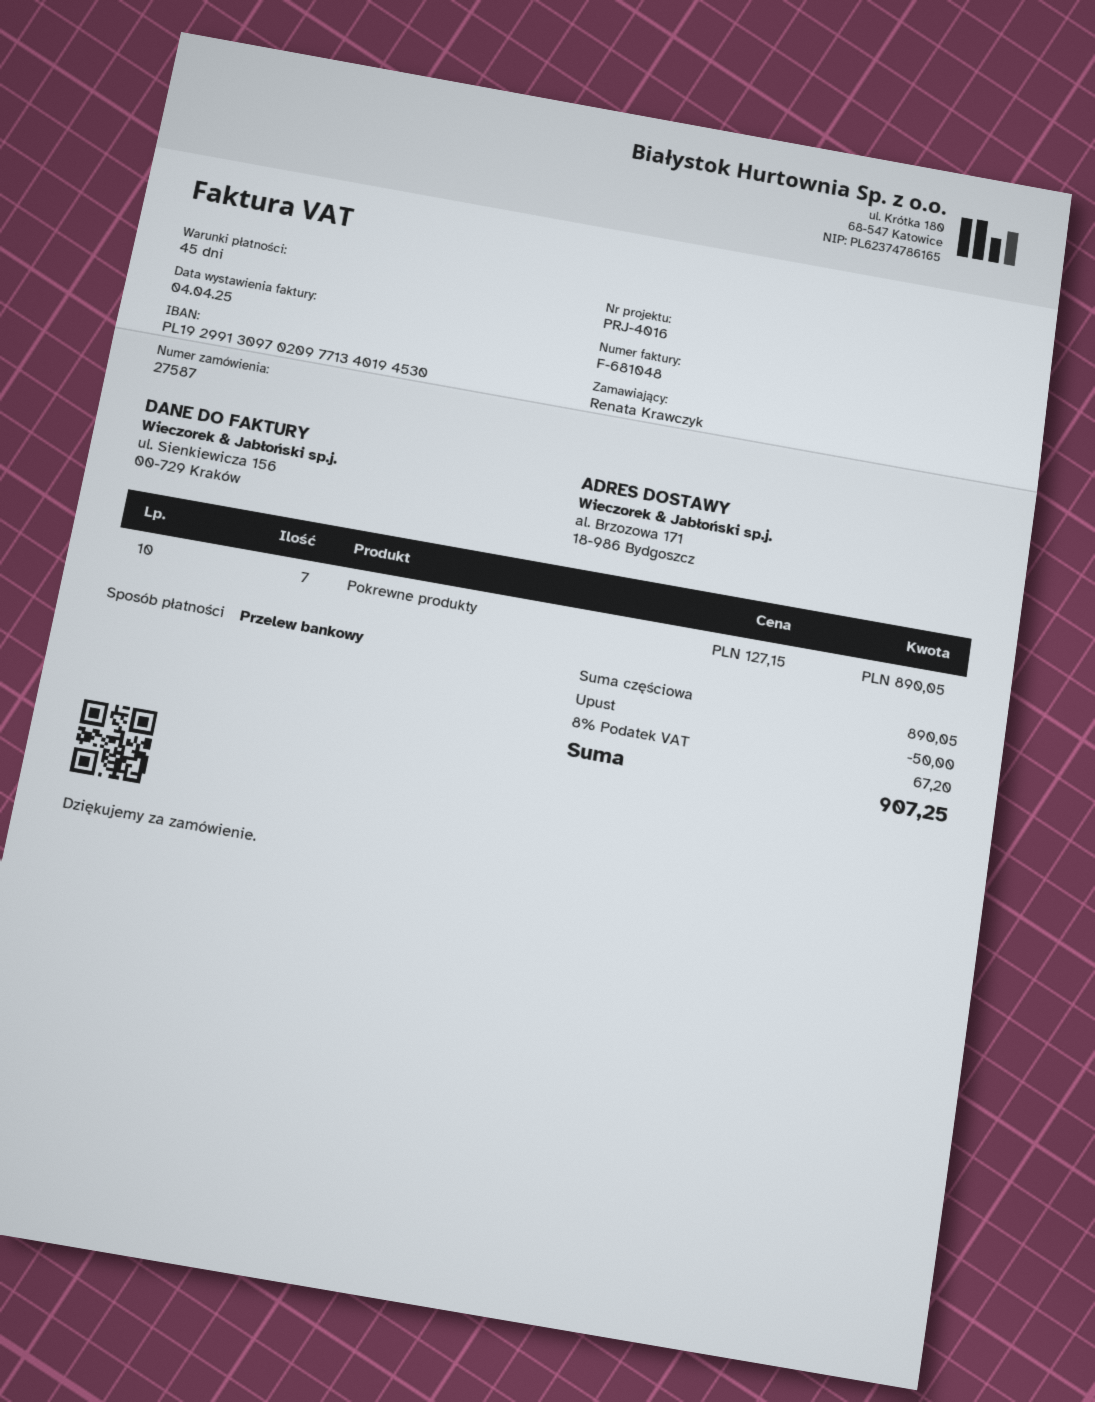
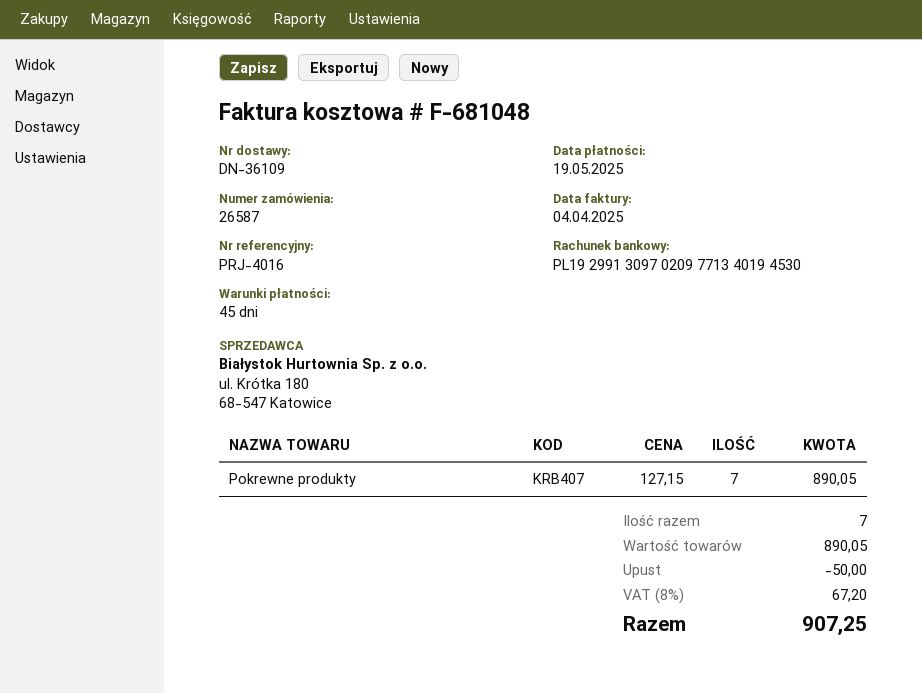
order number: 27587 -> 26587

